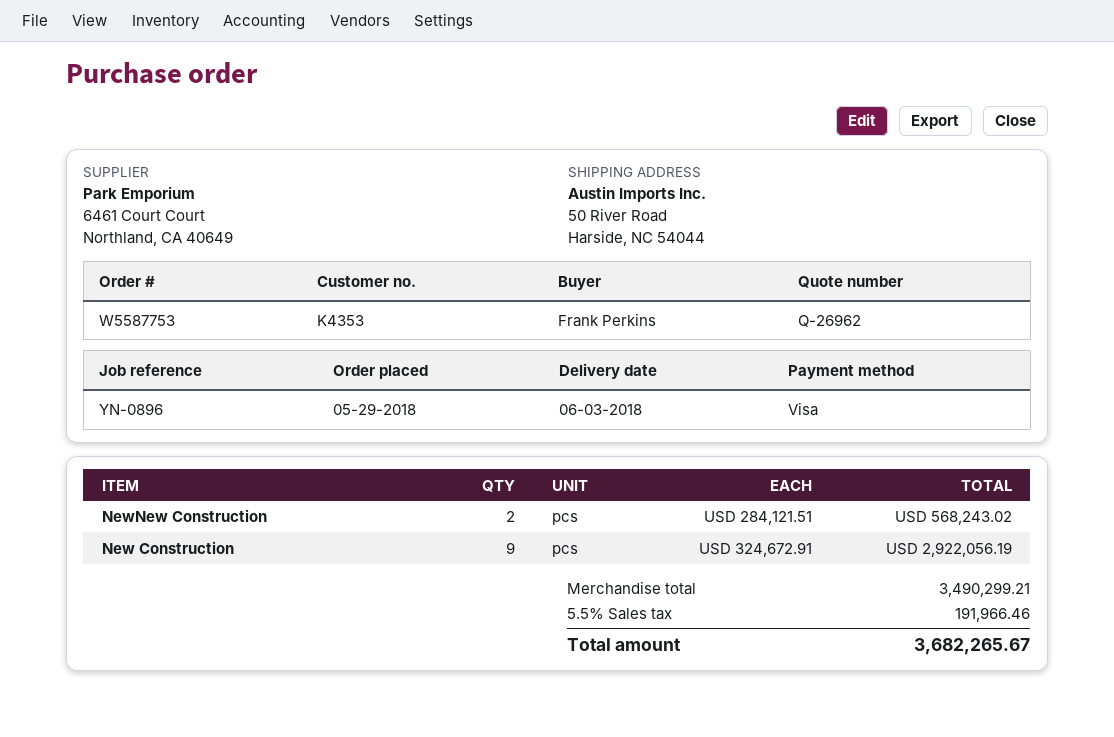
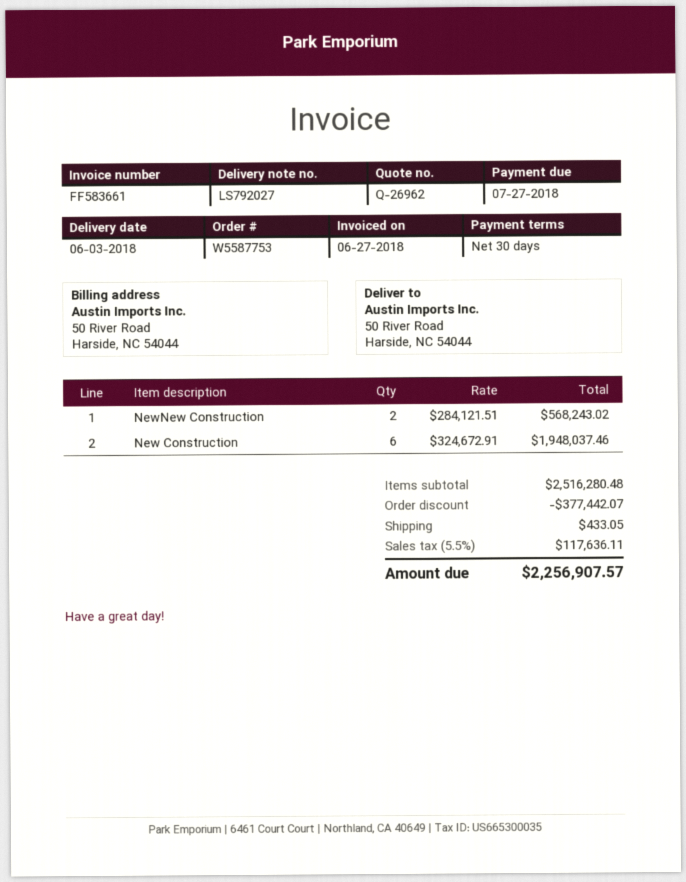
New Construction: 9 x 324672.91 = 2922056.19 -> 6 x 324672.91 = 1948037.46
subtotal: 3490299.21 -> 2516280.48
discount: none -> 377442.07
shipping: none -> 433.05
tax: 5.5% = 191966.46 -> 5.5% = 117636.11
total: 3682265.67 -> 2256907.57

